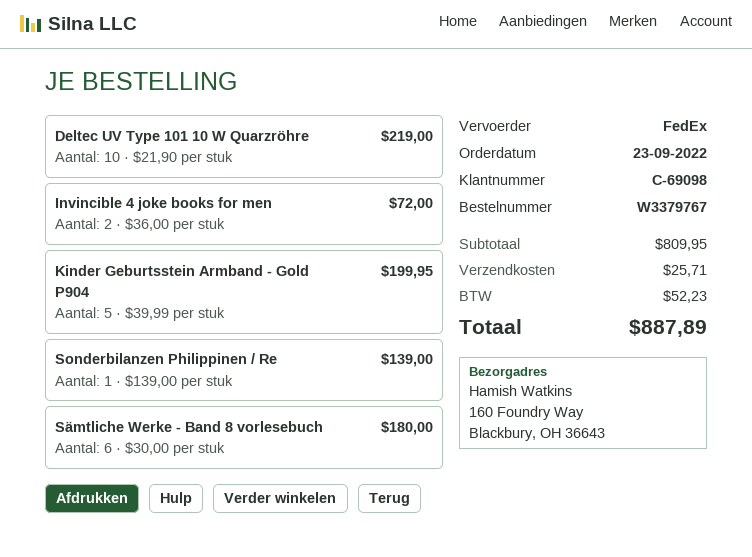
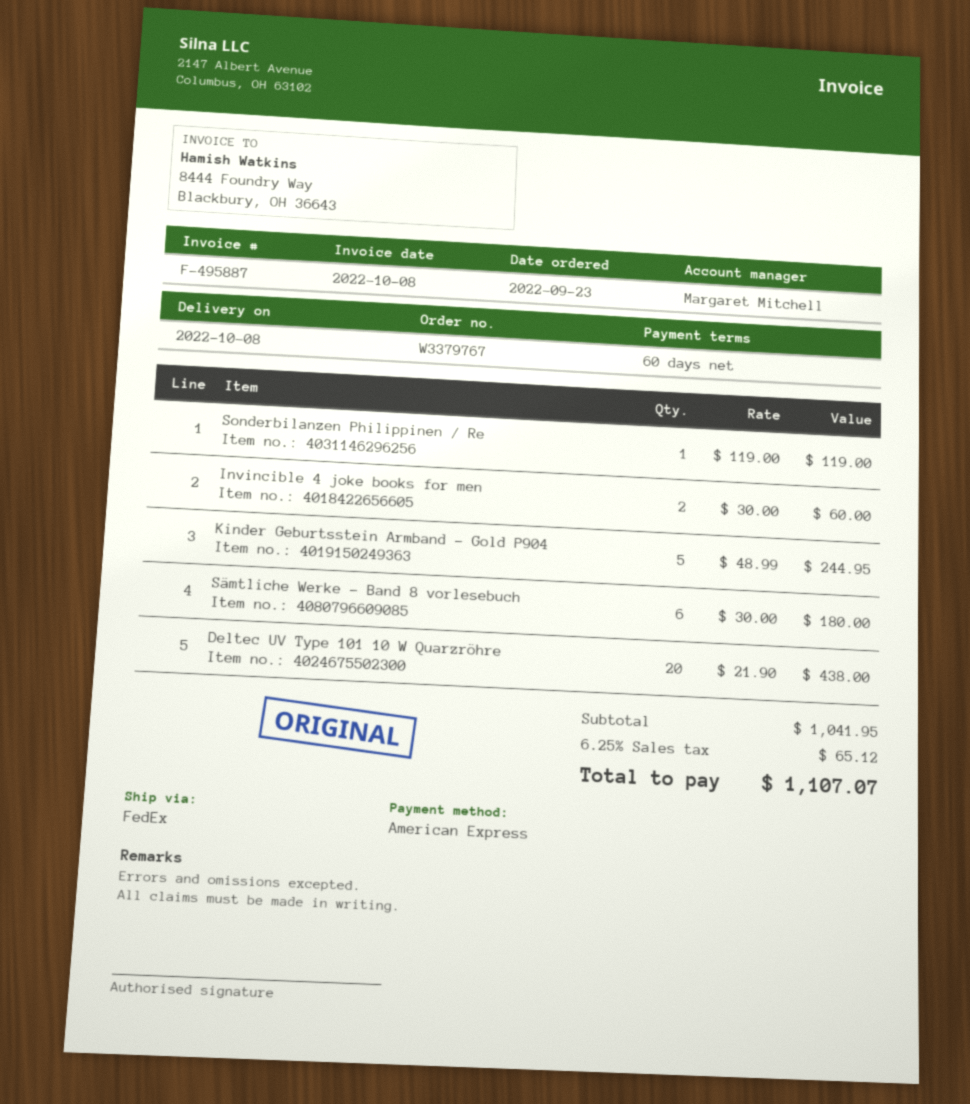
Deltec UV Type 101 10 W Quarzröhre: 10 x 21.90 = 219.00 -> 20 x 21.90 = 438.00
Invincible 4 joke books for men: 2 x 36.00 = 72.00 -> 2 x 30.00 = 60.00
Kinder Geburtsstein Armband - Gold P904: 5 x 39.99 = 199.95 -> 5 x 48.99 = 244.95
Sonderbilanzen Philippinen / Re: 1 x 139.00 = 139.00 -> 1 x 119.00 = 119.00
subtotal: 809.95 -> 1041.95
shipping: 25.71 -> none
tax: 52.23 -> 65.12
total: 887.89 -> 1107.07

